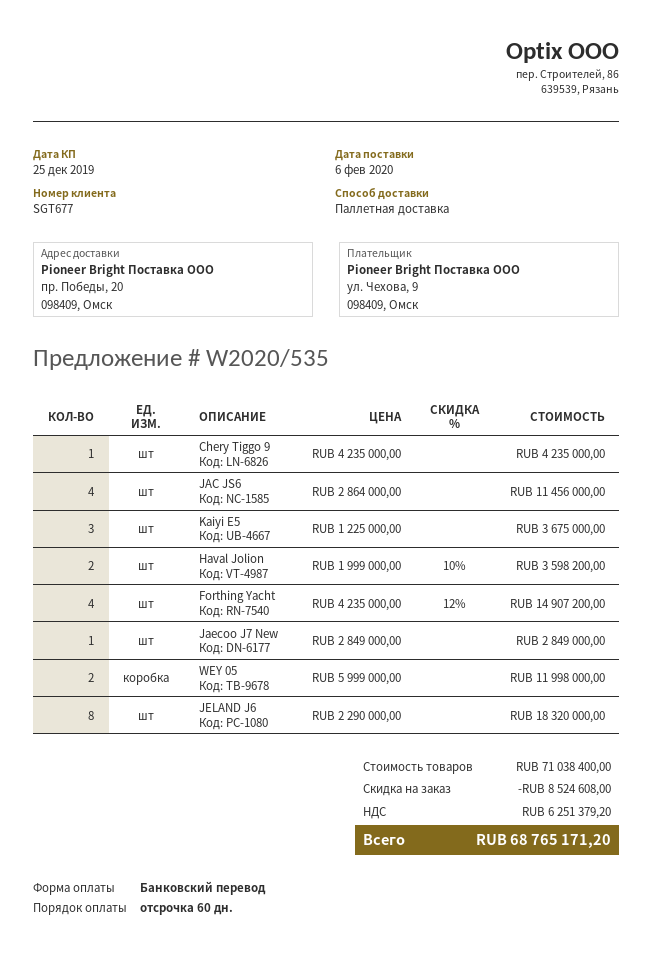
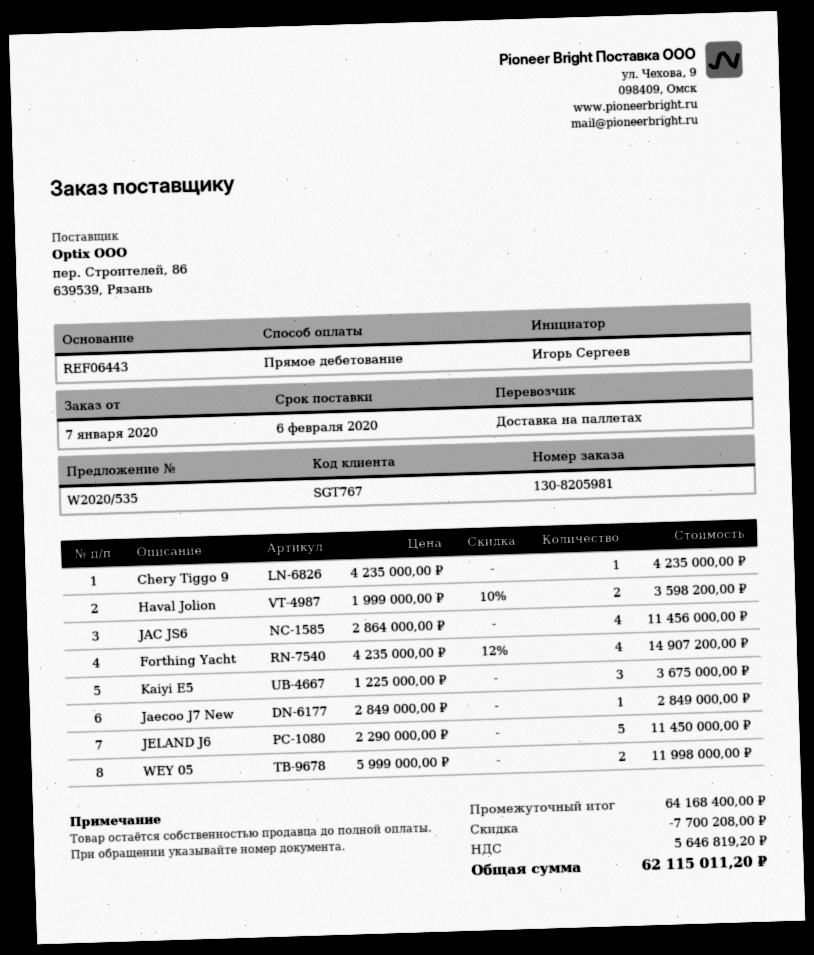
customer number: SGT677 -> SGT767
payment method: bank transfer -> direct debit
JELAND J6: 8 x 2290000.00 = 18320000.00 -> 5 x 2290000.00 = 11450000.00
subtotal: 71038400.00 -> 64168400.00
discount: 8524608.00 -> 7700208.00
tax: 6251379.20 -> 5646819.20
total: 68765171.20 -> 62115011.20

